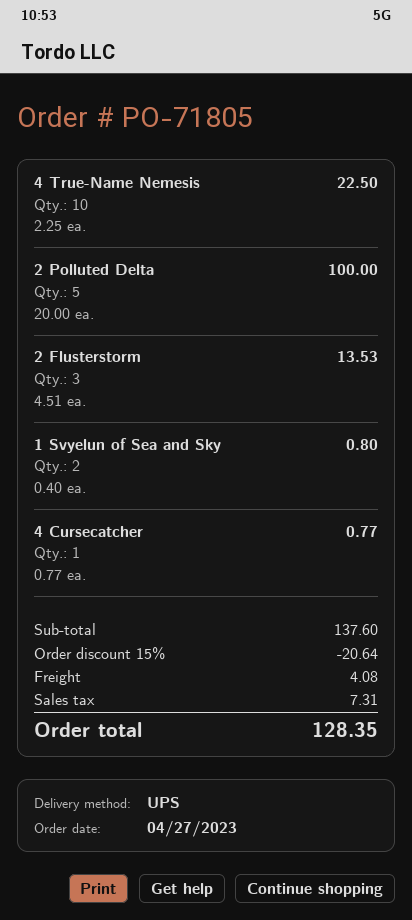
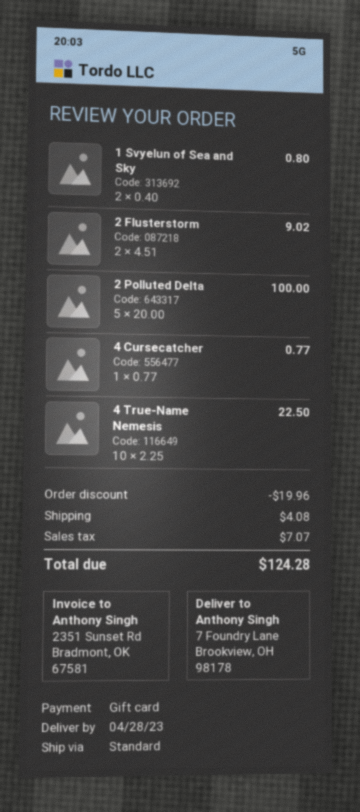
shipping method: UPS -> standard
2 Flusterstorm: 3 x 4.51 = 13.53 -> 2 x 4.51 = 9.02
discount: 20.64 -> 19.96
tax: 7.31 -> 7.07
total: 128.35 -> 124.28

